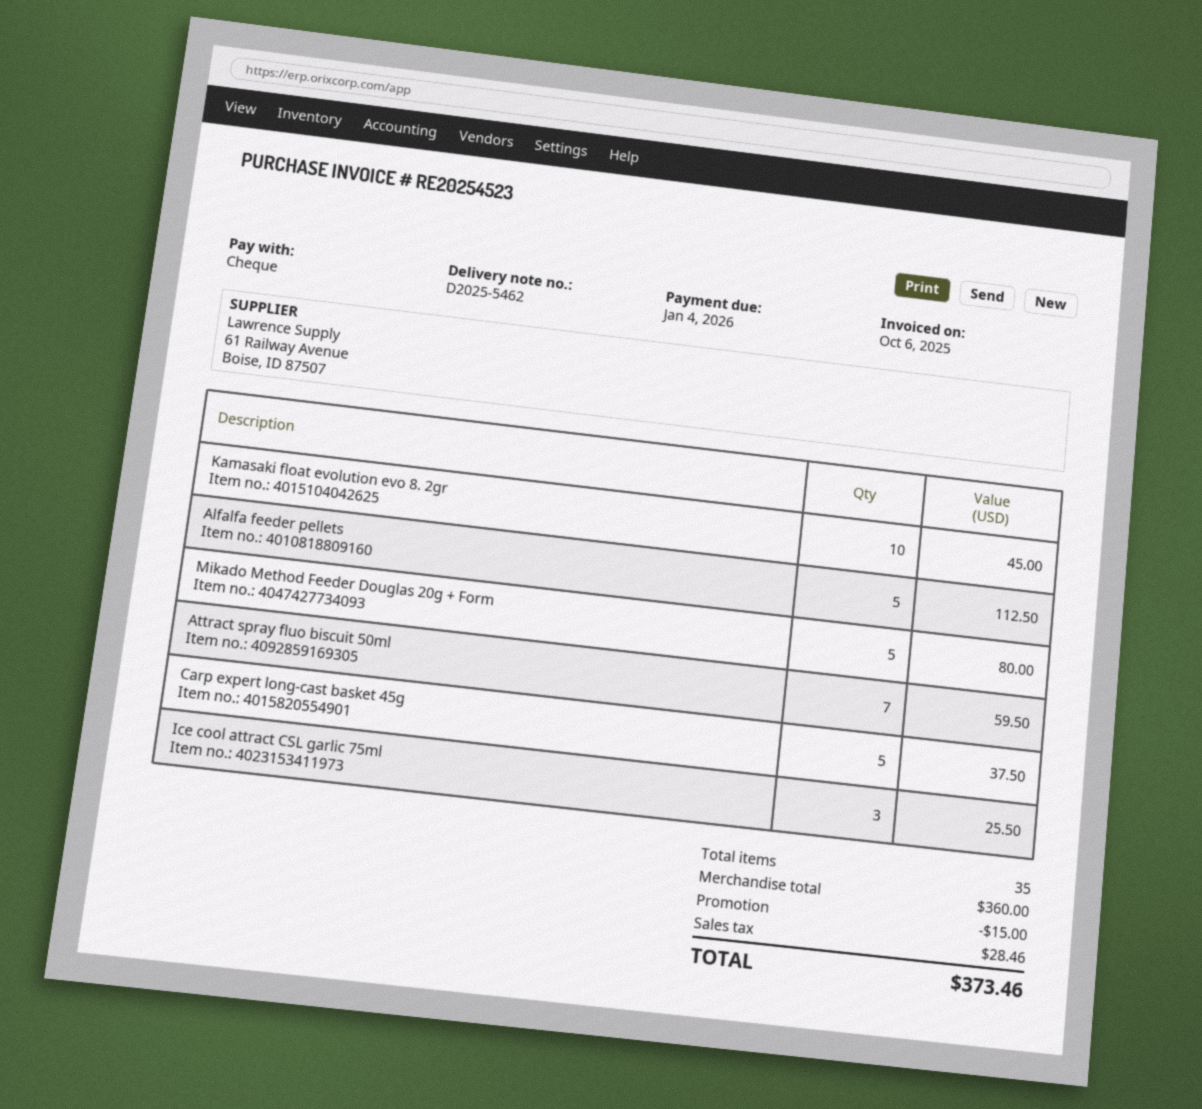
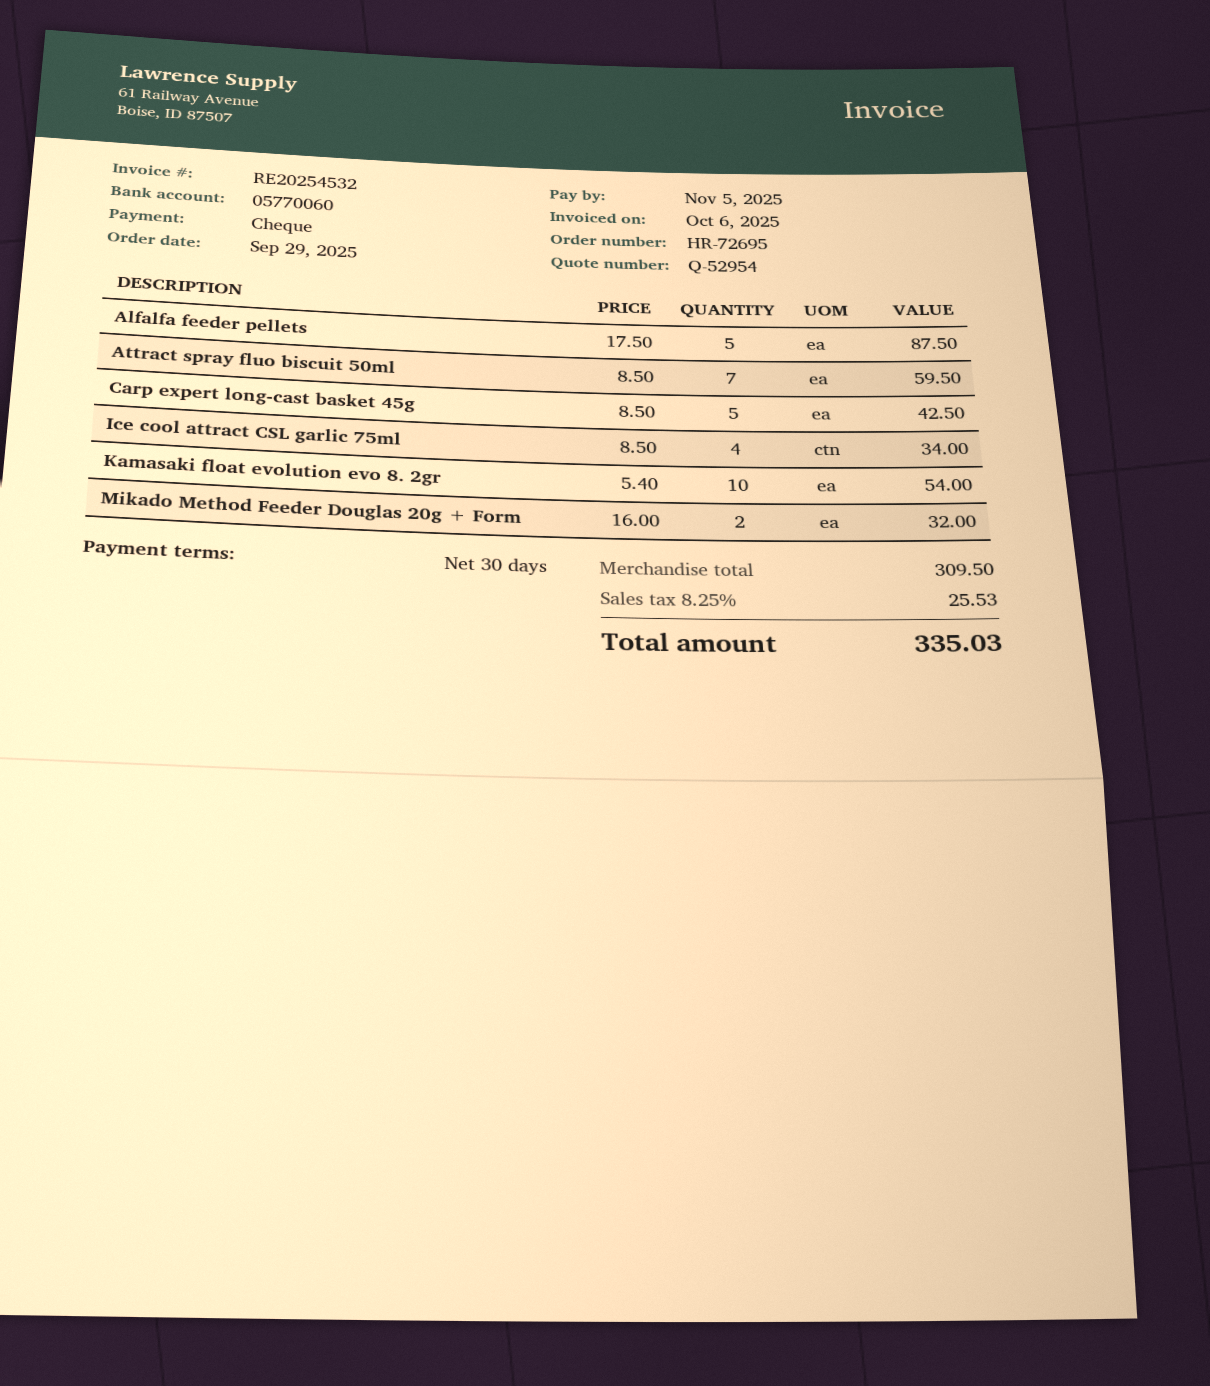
invoice number: RE20254523 -> RE20254532
due date: 2026-01-04 -> 2025-11-05
Kamasaki float evolution evo 8. 2gr: 10 for 45.00 -> 10 for 54.00
Alfalfa feeder pellets: 5 for 112.50 -> 5 for 87.50
Mikado Method Feeder Douglas 20g + Form: 5 for 80.00 -> 2 for 32.00
Carp expert long-cast basket 45g: 5 for 37.50 -> 5 for 42.50
Ice cool attract CSL garlic 75ml: 3 for 25.50 -> 4 for 34.00
subtotal: 360.00 -> 309.50
discount: 15.00 -> none
tax: 28.46 -> 25.53
total: 373.46 -> 335.03

